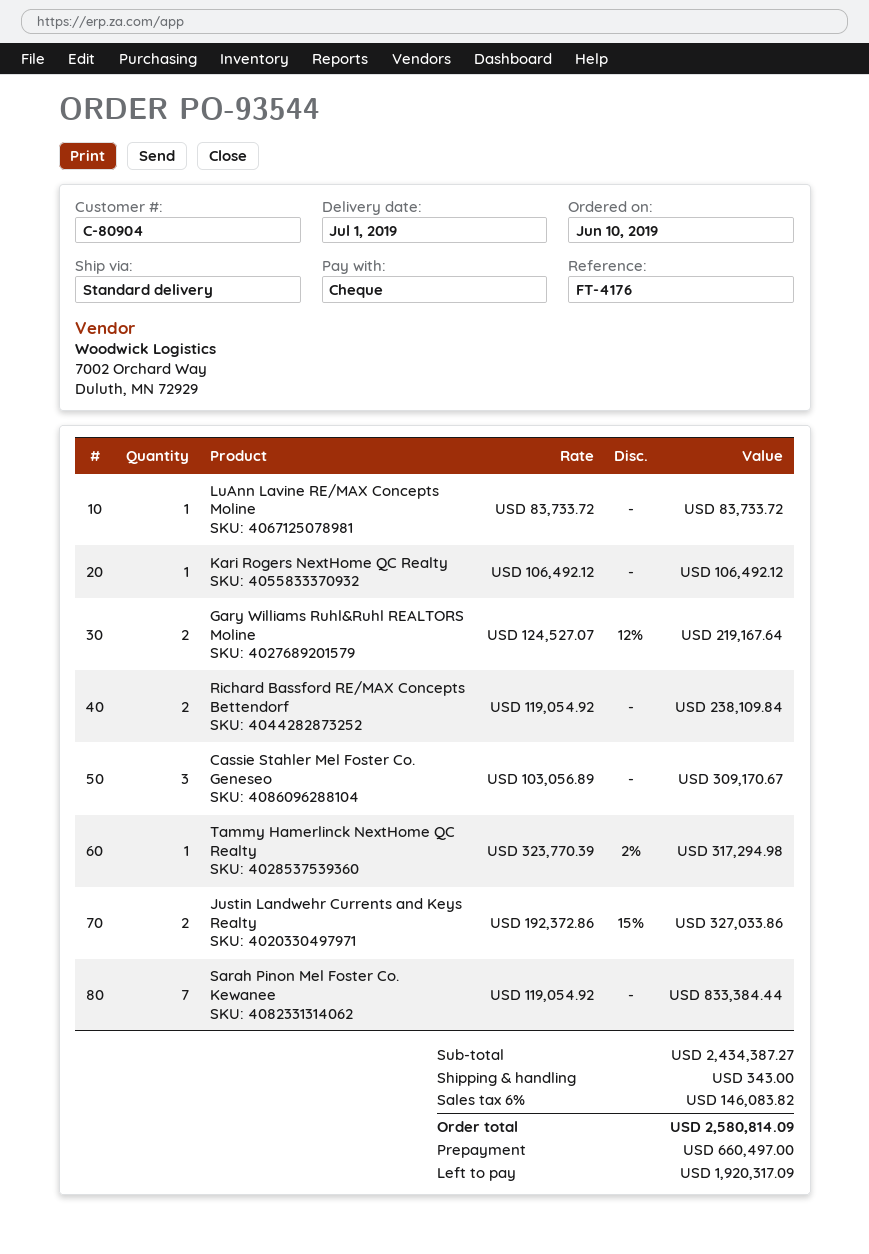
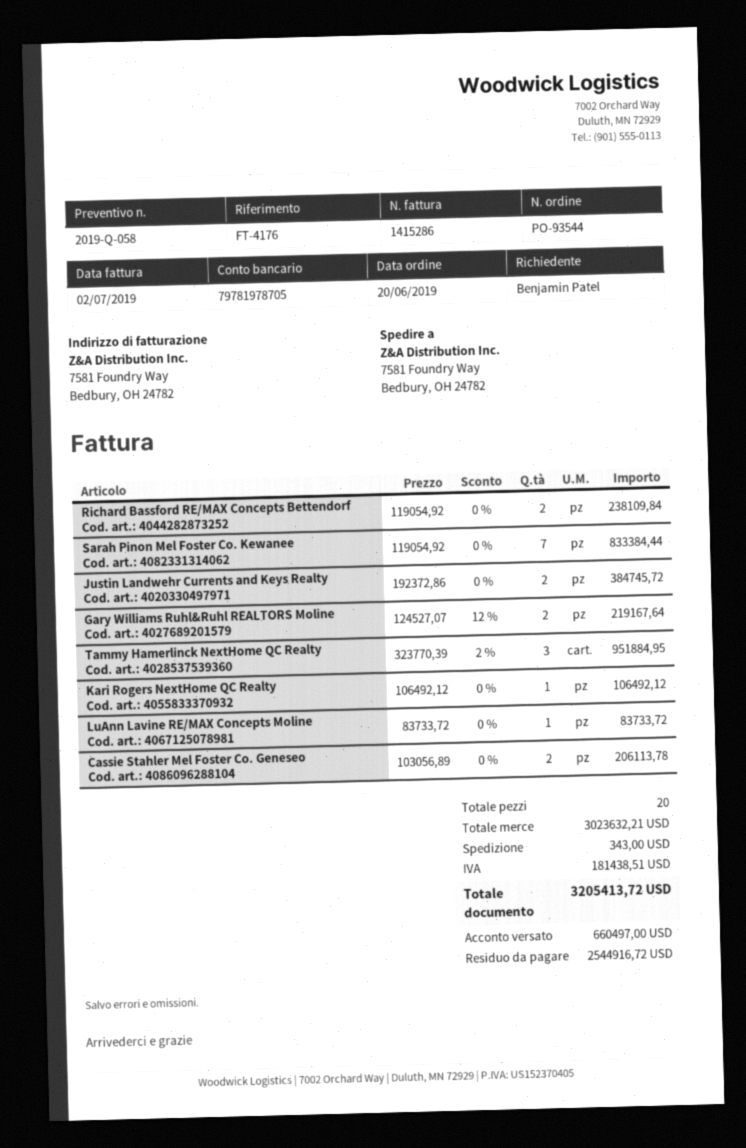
order date: 2019-06-10 -> 2019-06-20
Cassie Stahler Mel Foster Co. Geneseo: 3 x 103056.89 = 309170.67 -> 2 x 103056.89 = 206113.78
Tammy Hamerlinck NextHome QC Realty: 1 x 323770.39 - 2% = 317294.98 -> 3 x 323770.39 - 2% = 951884.95
Justin Landwehr Currents and Keys Realty: 2 x 192372.86 - 15% = 327033.86 -> 2 x 192372.86 = 384745.72
subtotal: 2434387.27 -> 3023632.21
tax: 146083.82 -> 181438.51
total: 2580814.09 -> 3205413.72
balance: 1920317.09 -> 2544916.72

